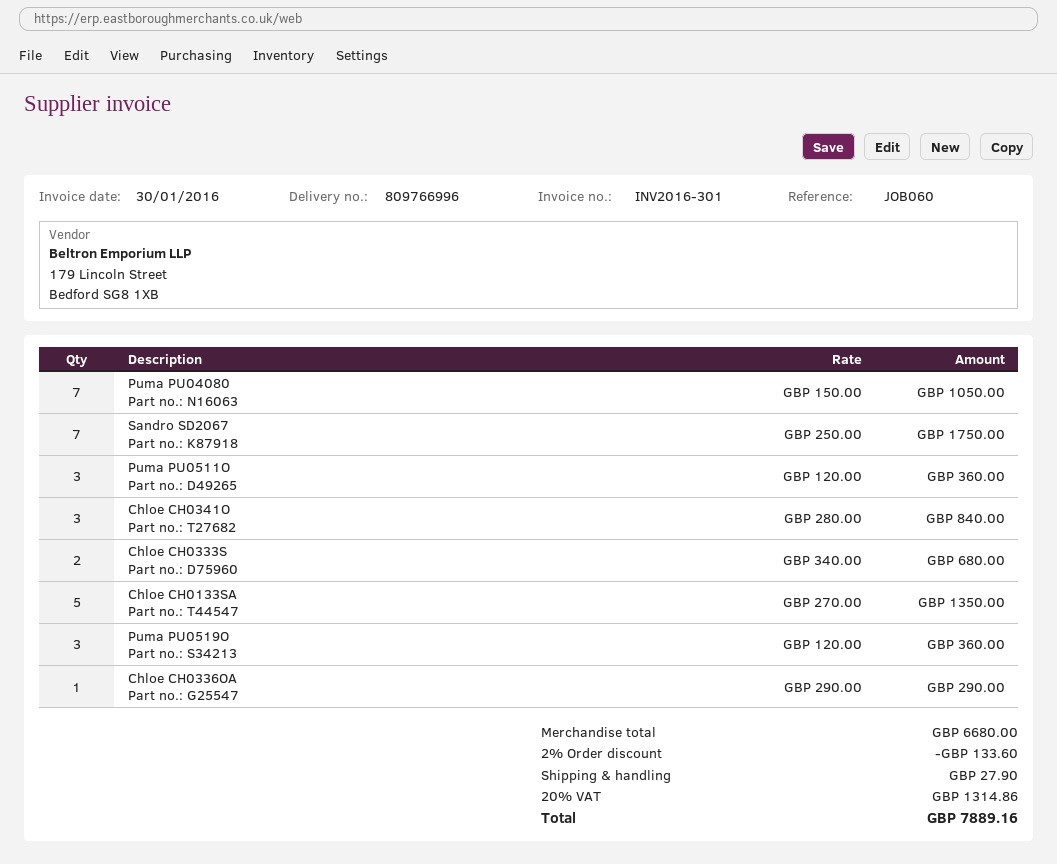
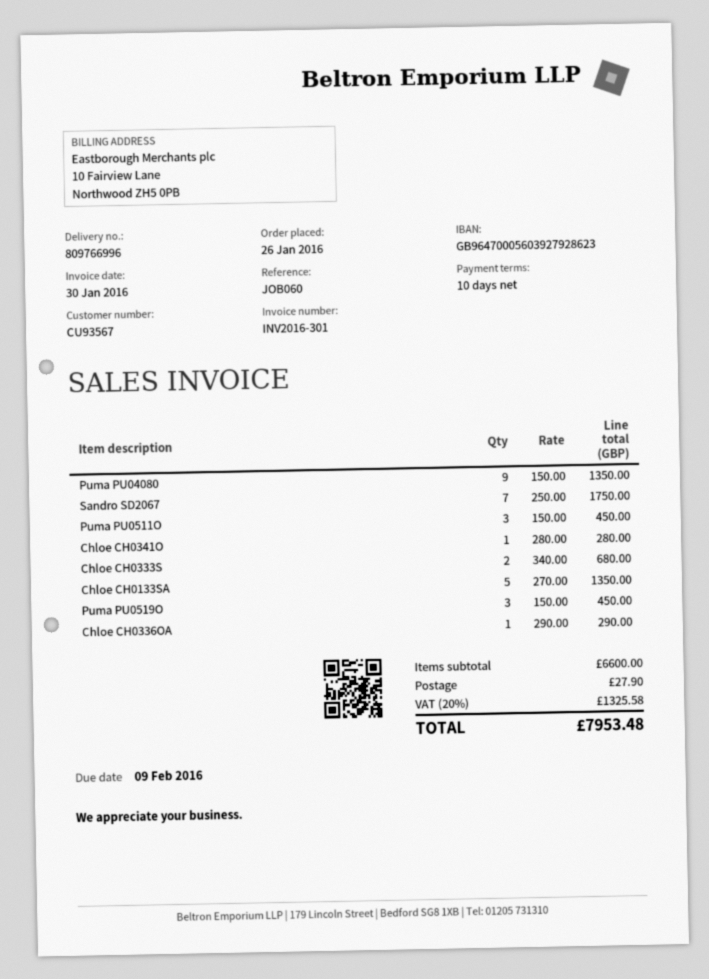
Puma PU04080: 7 x 150.00 = 1050.00 -> 9 x 150.00 = 1350.00
Puma PU0511O: 3 x 120.00 = 360.00 -> 3 x 150.00 = 450.00
Chloe CH0341O: 3 x 280.00 = 840.00 -> 1 x 280.00 = 280.00
Puma PU0519O: 3 x 120.00 = 360.00 -> 3 x 150.00 = 450.00
subtotal: 6680.00 -> 6600.00
discount: 2% = 133.60 -> none
tax: 20% = 1314.86 -> 20% = 1325.58
total: 7889.16 -> 7953.48

